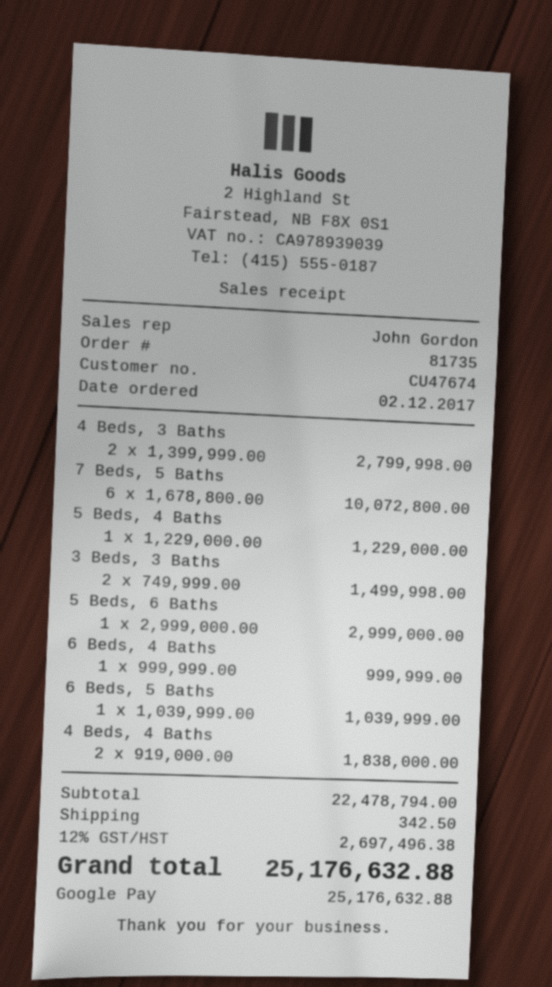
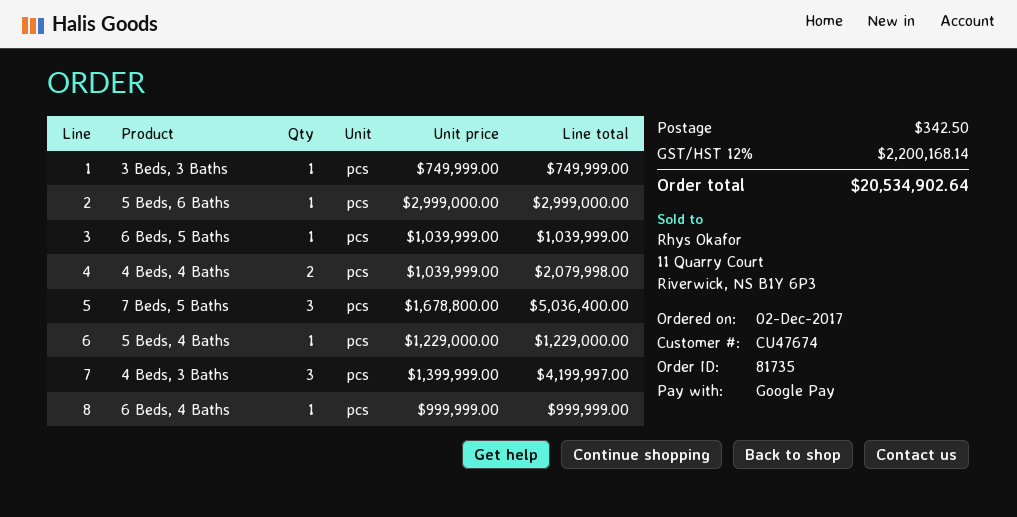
4 Beds, 3 Baths: 2 x 1399999.00 = 2799998.00 -> 3 x 1399999.00 = 4199997.00
7 Beds, 5 Baths: 6 x 1678800.00 = 10072800.00 -> 3 x 1678800.00 = 5036400.00
3 Beds, 3 Baths: 2 x 749999.00 = 1499998.00 -> 1 x 749999.00 = 749999.00
4 Beds, 4 Baths: 2 x 919000.00 = 1838000.00 -> 2 x 1039999.00 = 2079998.00
tax: 12% = 2697496.38 -> 12% = 2200168.14
total: 25176632.88 -> 20534902.64

